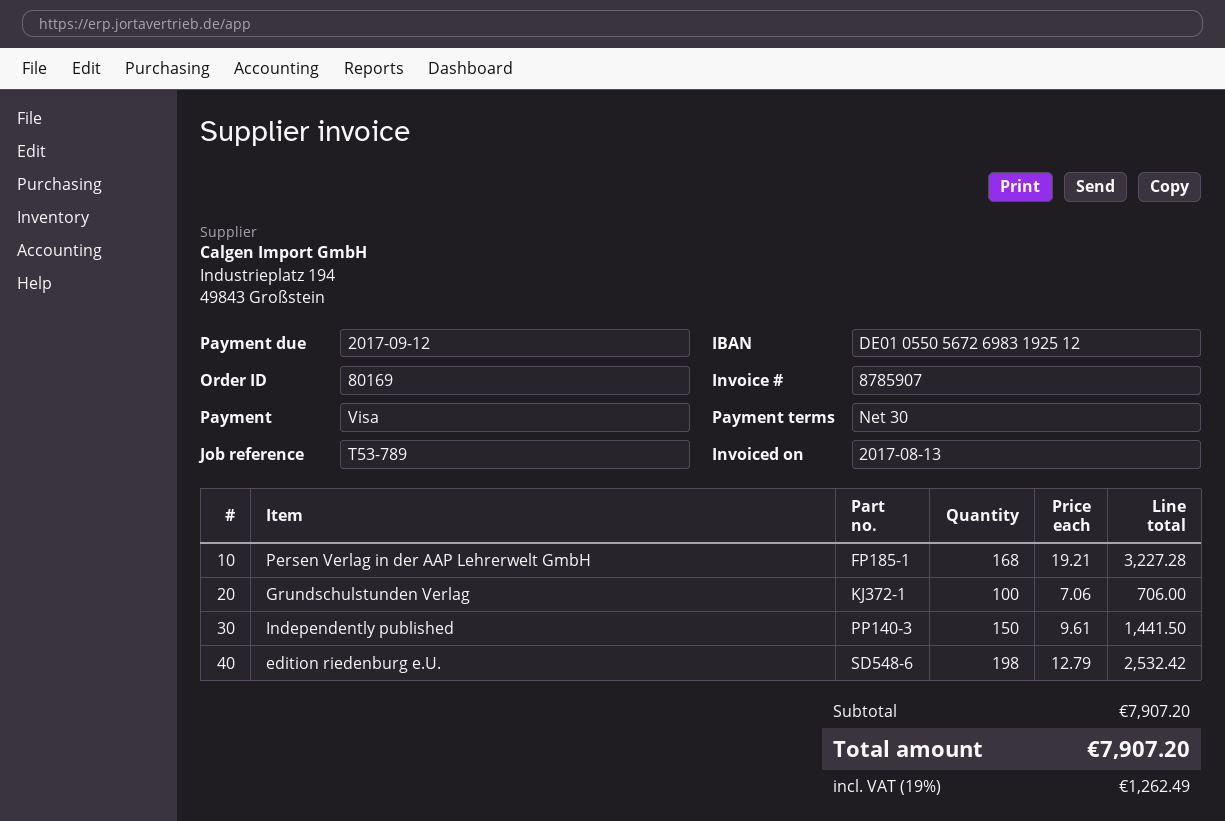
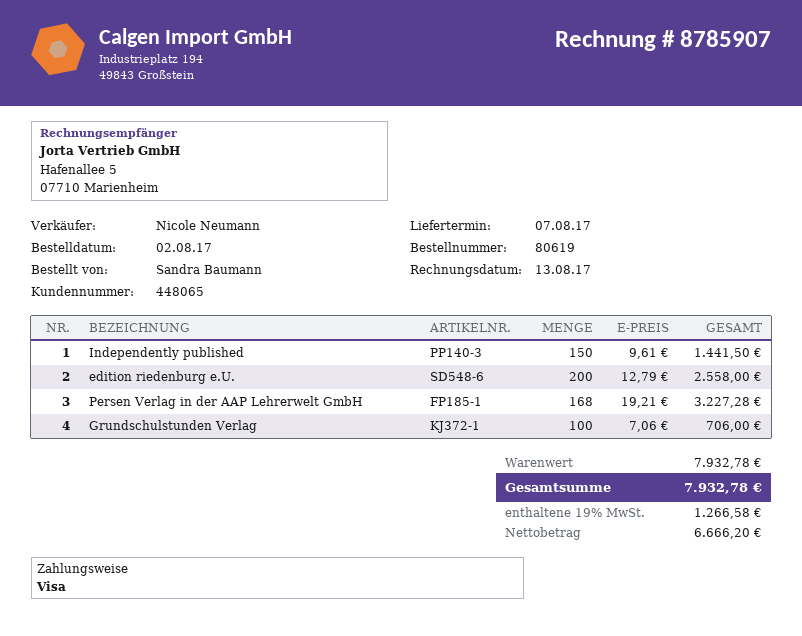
order number: 80169 -> 80619
edition riedenburg e.U.: 198 x 12.79 = 2532.42 -> 200 x 12.79 = 2558.00
subtotal: 7907.20 -> 7932.78
tax: 19% = 1262.49 -> 19% = 1266.58
total: 7907.20 -> 7932.78

